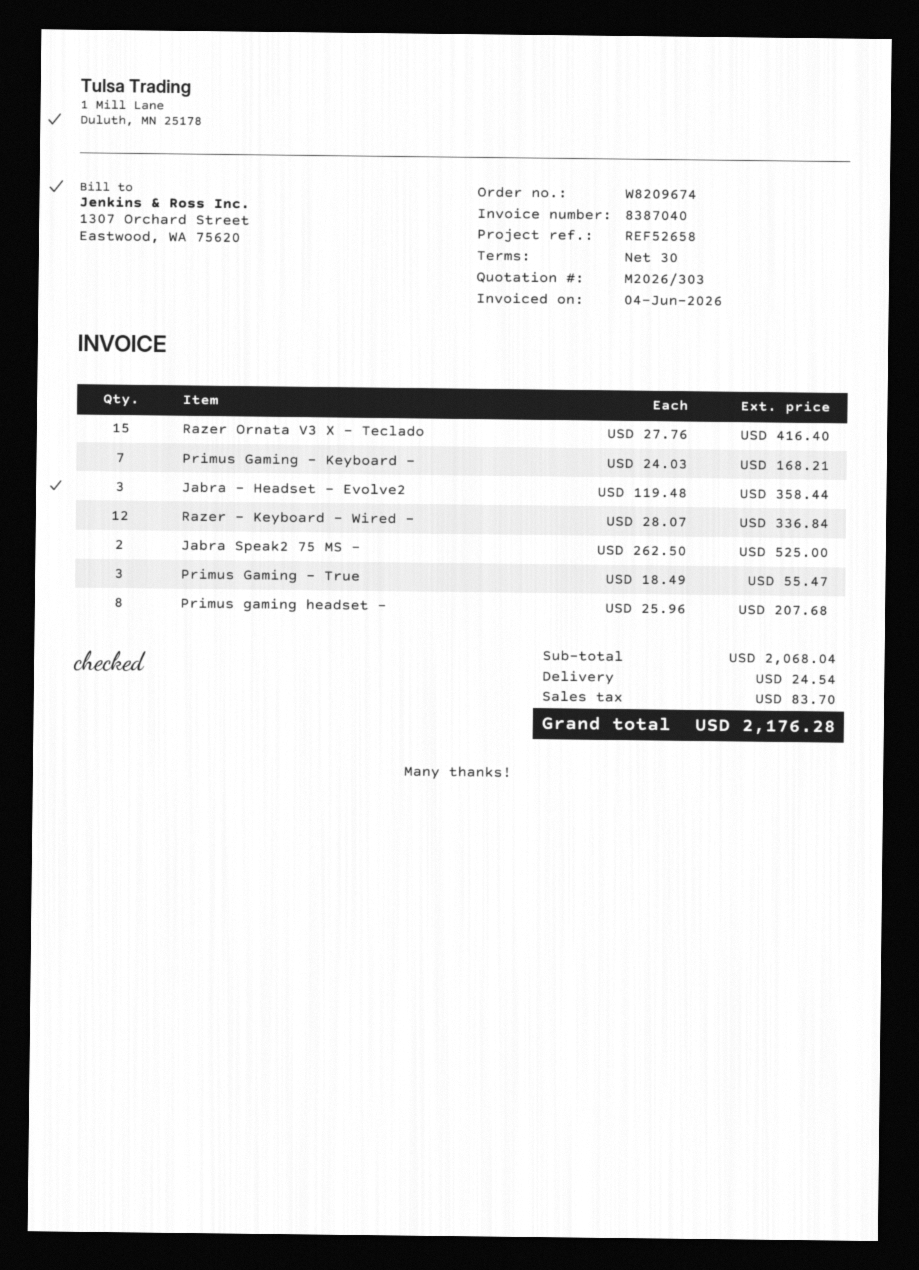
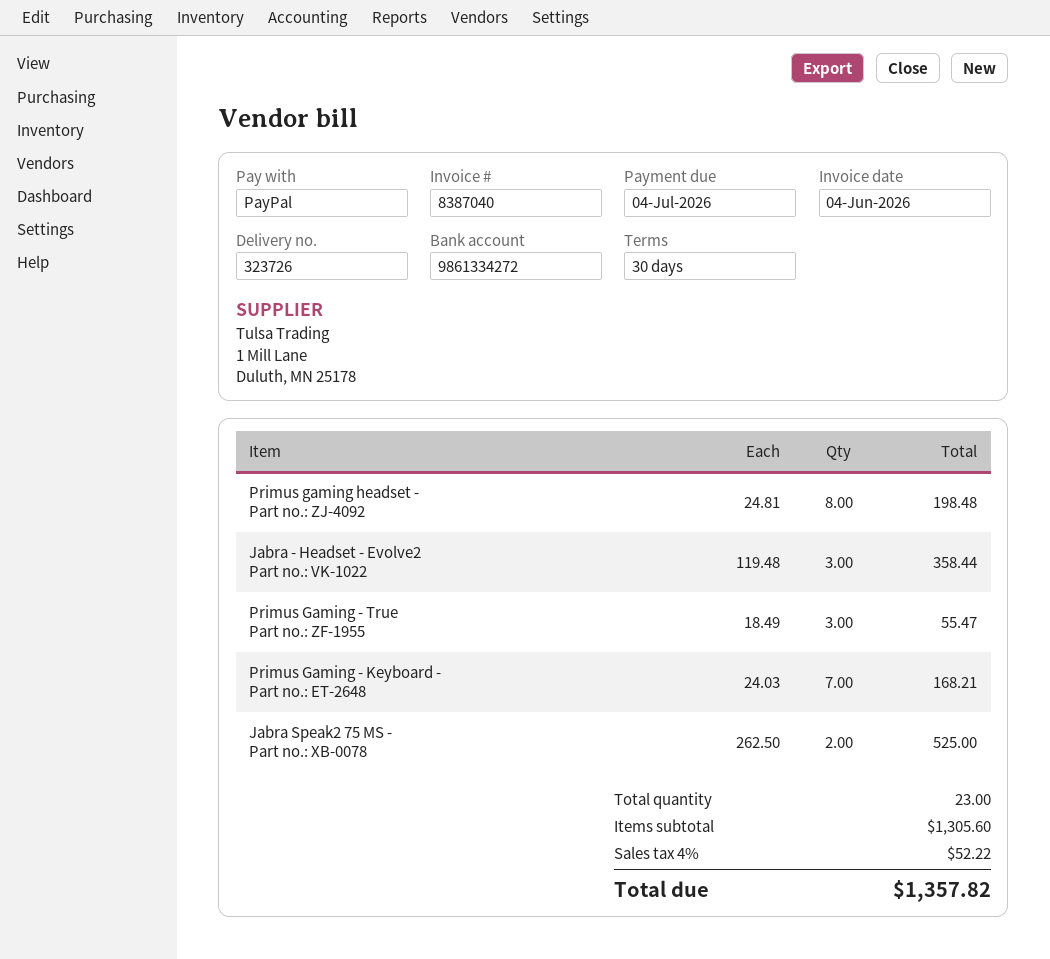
Razer Ornata V3 X - Teclado: 15 x 27.76 = 416.40 -> none
Razer - Keyboard - Wired -: 12 x 28.07 = 336.84 -> none
Primus gaming headset -: 8 x 25.96 = 207.68 -> 8 x 24.81 = 198.48
subtotal: 2068.04 -> 1305.60
shipping: 24.54 -> none
tax: 83.70 -> 52.22
total: 2176.28 -> 1357.82

